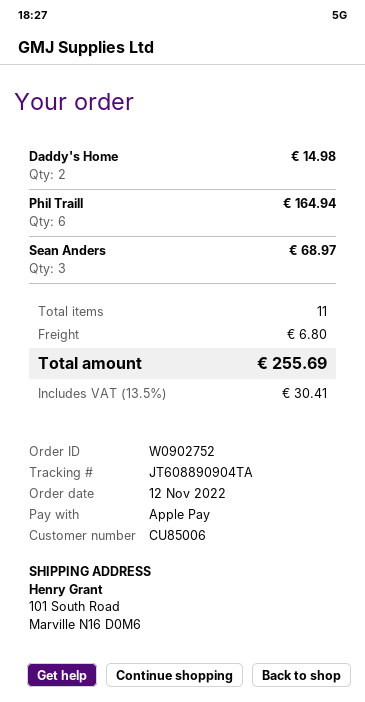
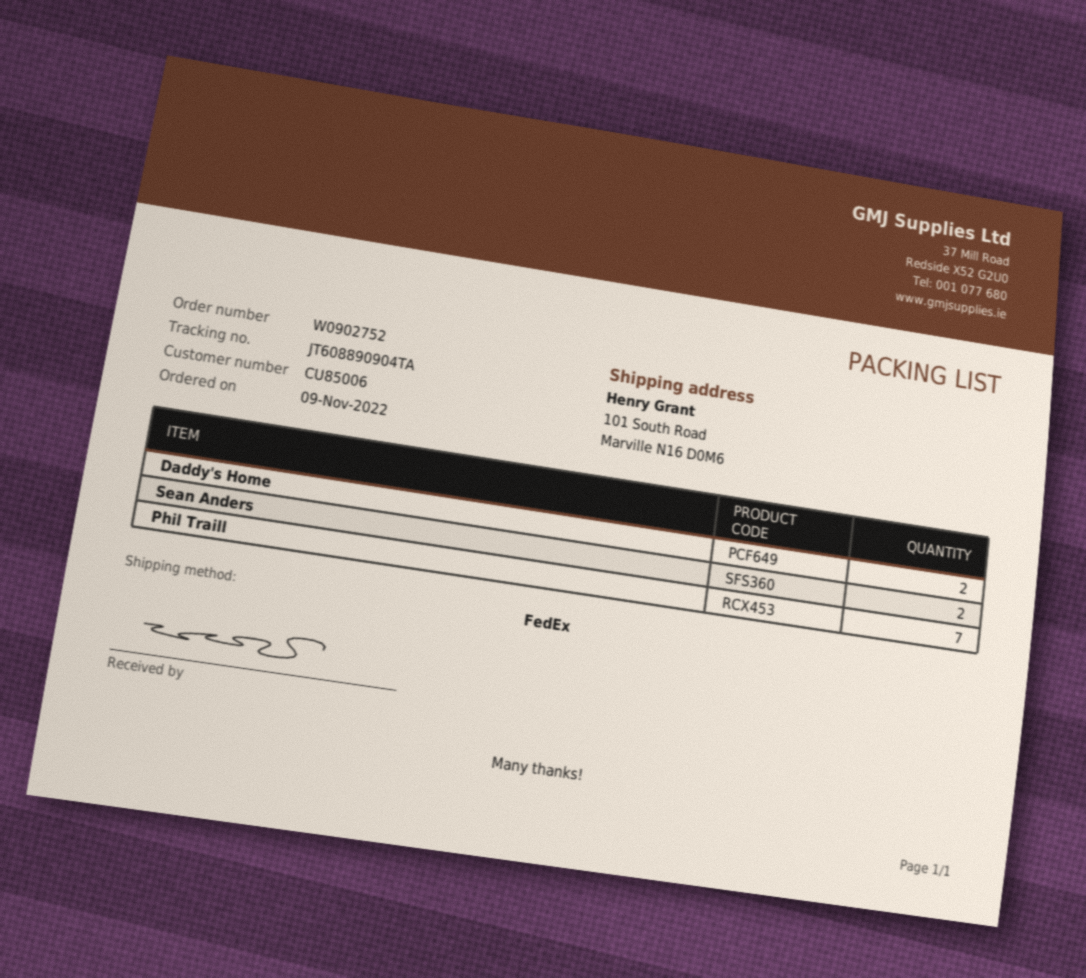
order date: 2022-11-12 -> 2022-11-09
Phil Traill: 6 -> 7
Sean Anders: 3 -> 2

